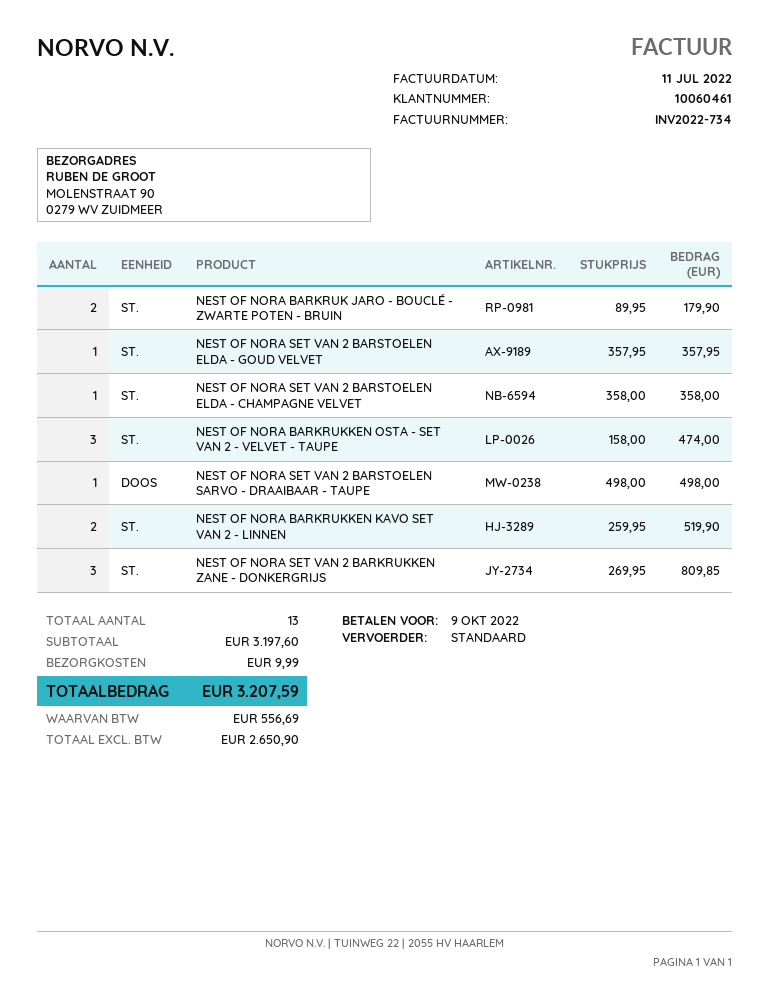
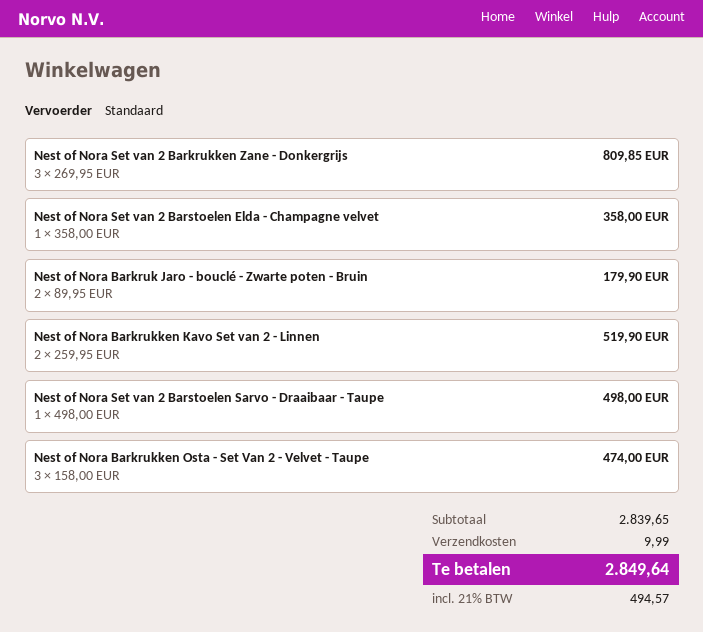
NEST OF NORA SET VAN 2 BARSTOELEN ELDA - GOUD VELVET: 1 x 357.95 = 357.95 -> none
subtotal: 3197.60 -> 2839.65
tax: 556.69 -> 494.57
total: 3207.59 -> 2849.64

